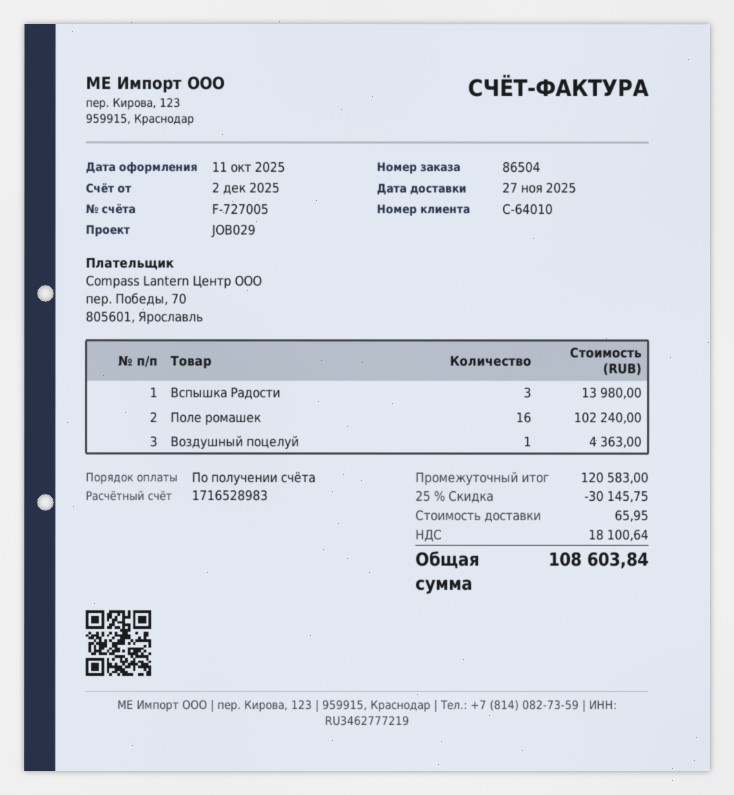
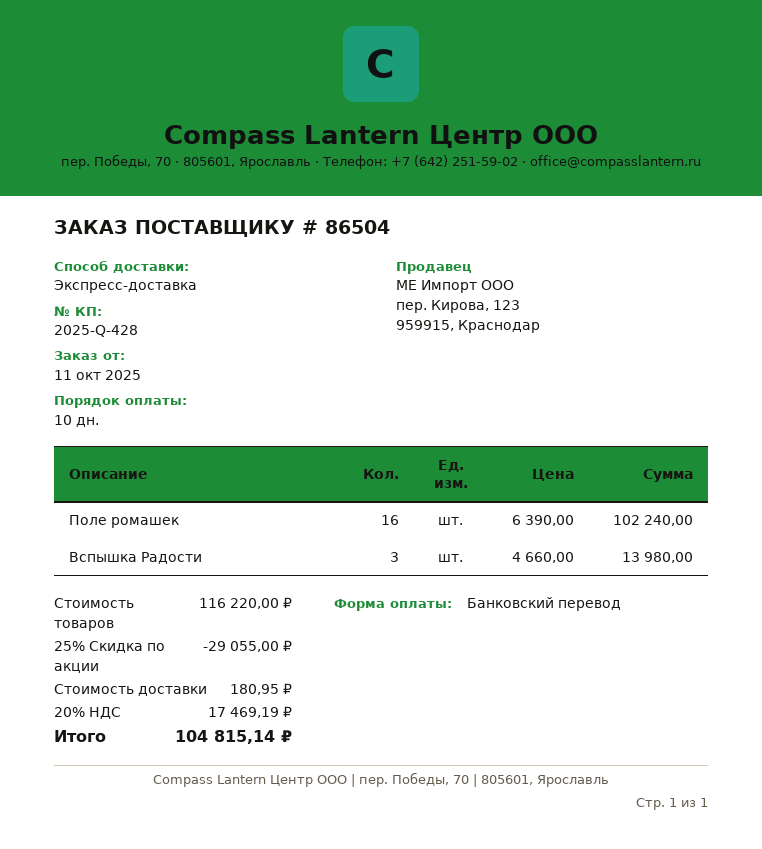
payment terms: on receipt -> 10 days
Воздушный поцелуй: 1 for 4363.00 -> none
subtotal: 120583.00 -> 116220.00
discount: 25% = 30145.75 -> 25% = 29055.00
shipping: 65.95 -> 180.95
tax: 18100.64 -> 17469.19
total: 108603.84 -> 104815.14

